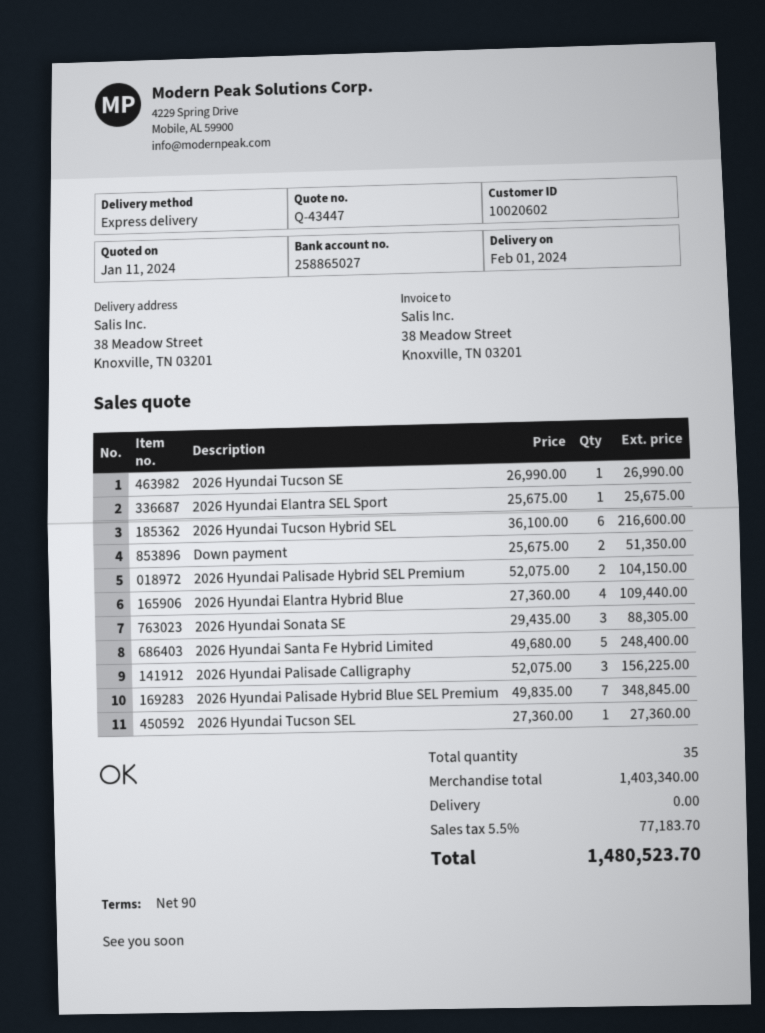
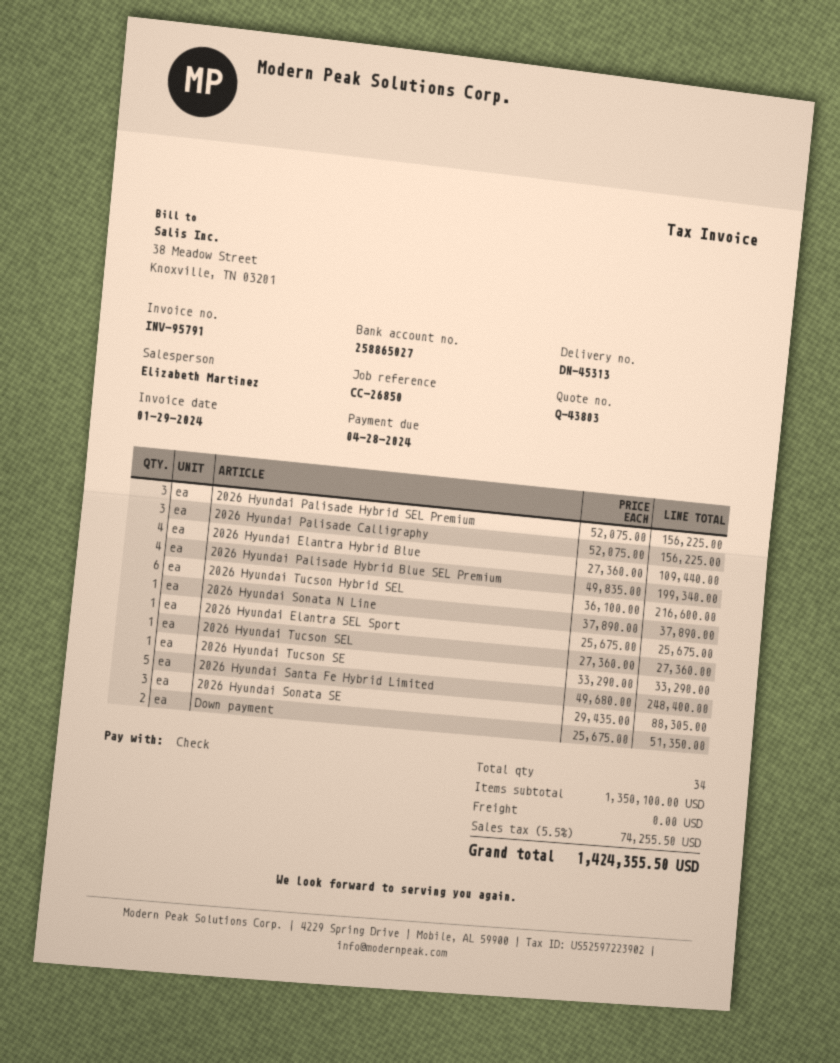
quote number: Q-43447 -> Q-43803
2026 Hyundai Tucson SE: 1 x 26990.00 = 26990.00 -> 1 x 33290.00 = 33290.00
2026 Hyundai Palisade Hybrid SEL Premium: 2 x 52075.00 = 104150.00 -> 3 x 52075.00 = 156225.00
2026 Hyundai Palisade Hybrid Blue SEL Premium: 7 x 49835.00 = 348845.00 -> 4 x 49835.00 = 199340.00
2026 Hyundai Sonata N Line: none -> 1 x 37890.00 = 37890.00
total quantity: 35 -> 34
subtotal: 1403340.00 -> 1350100.00
tax: 5.5% = 77183.70 -> 5.5% = 74255.50
total: 1480523.70 -> 1424355.50

